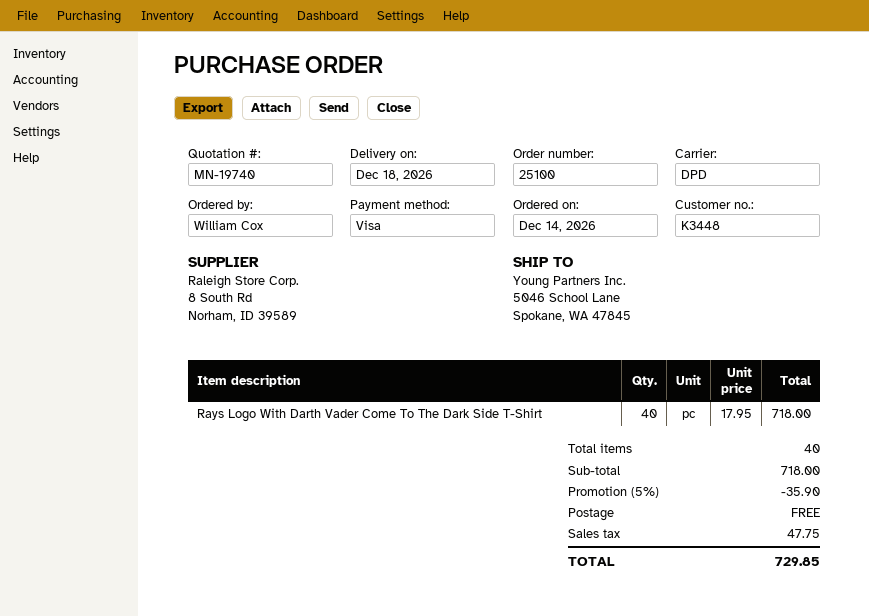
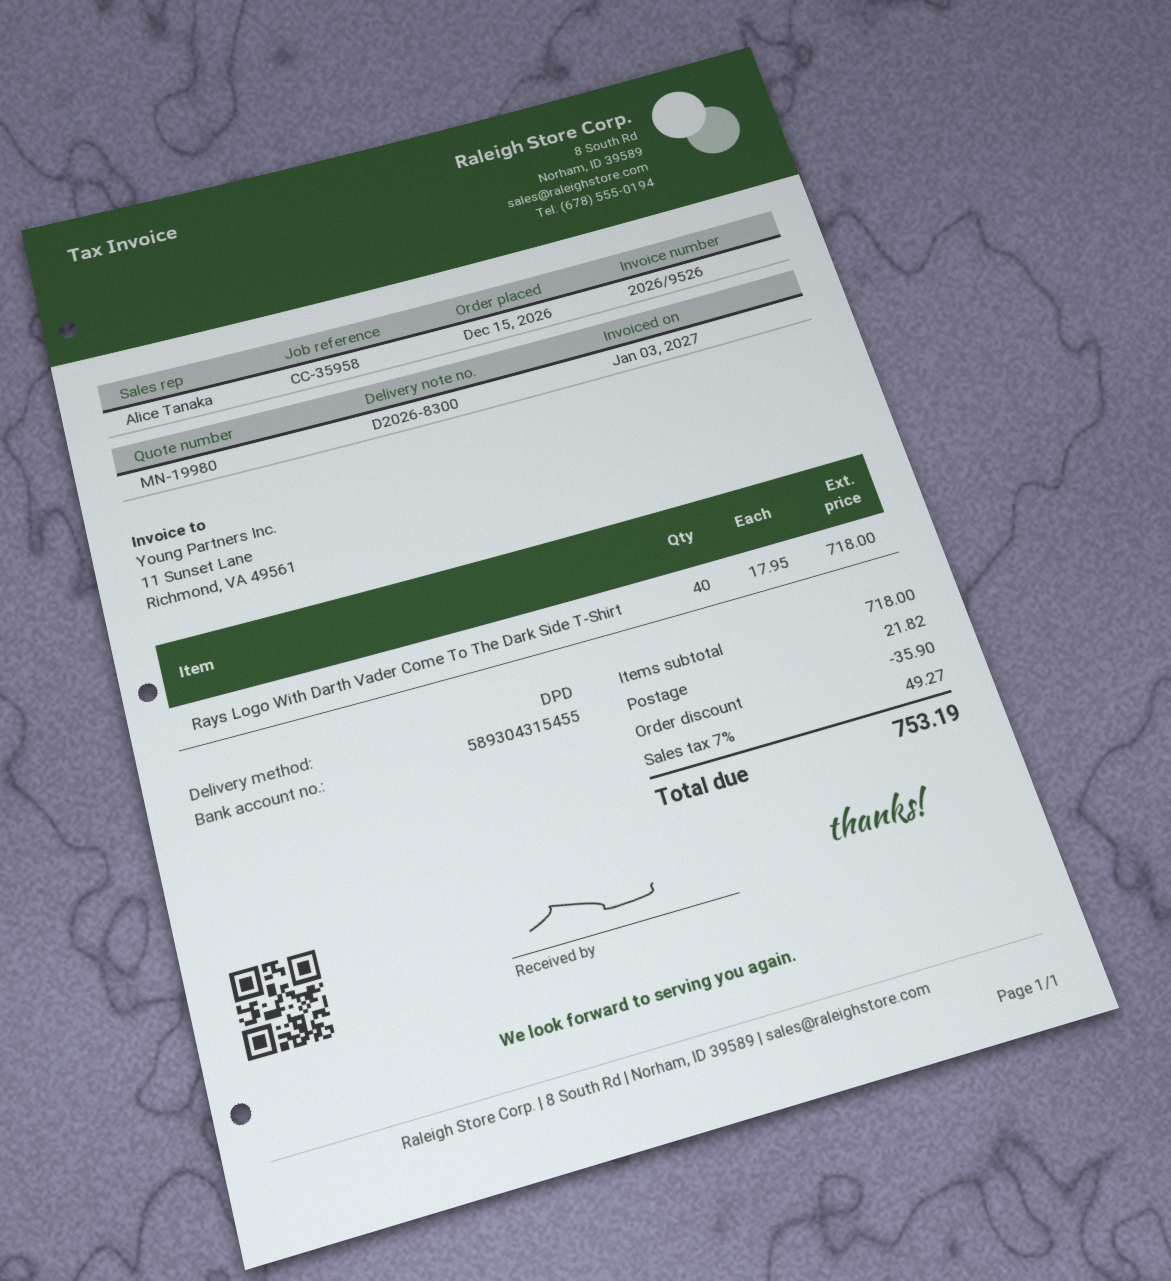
quote number: MN-19740 -> MN-19980
order date: 2026-12-14 -> 2026-12-15
shipping: 0.00 -> 21.82
tax: 47.75 -> 49.27
total: 729.85 -> 753.19

